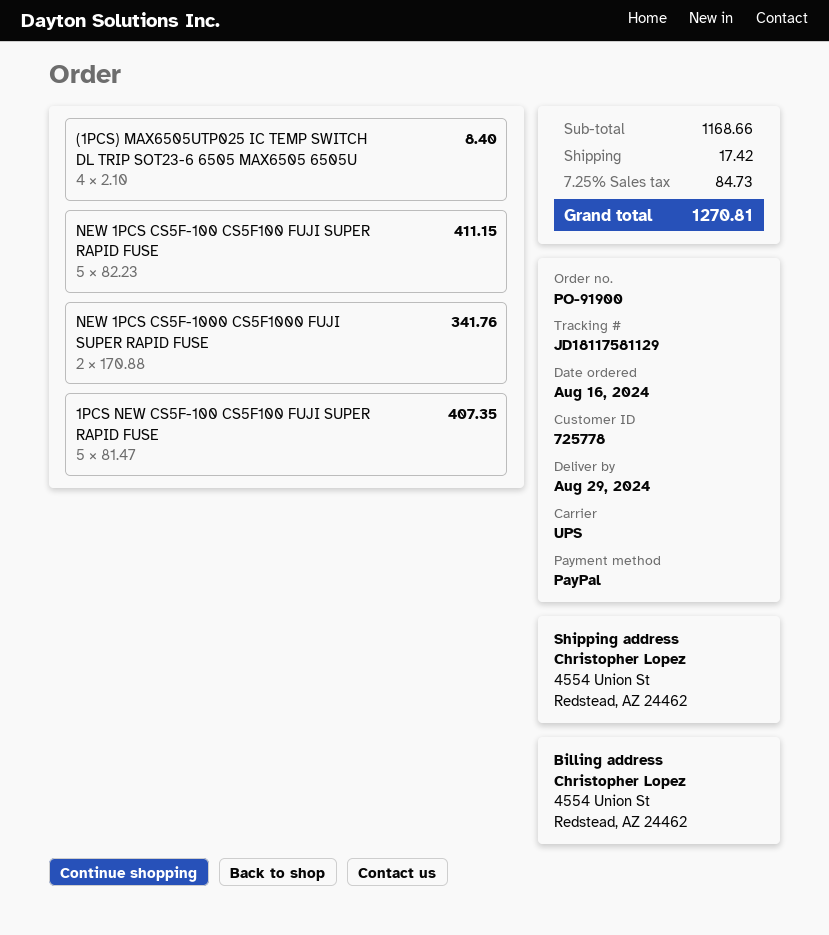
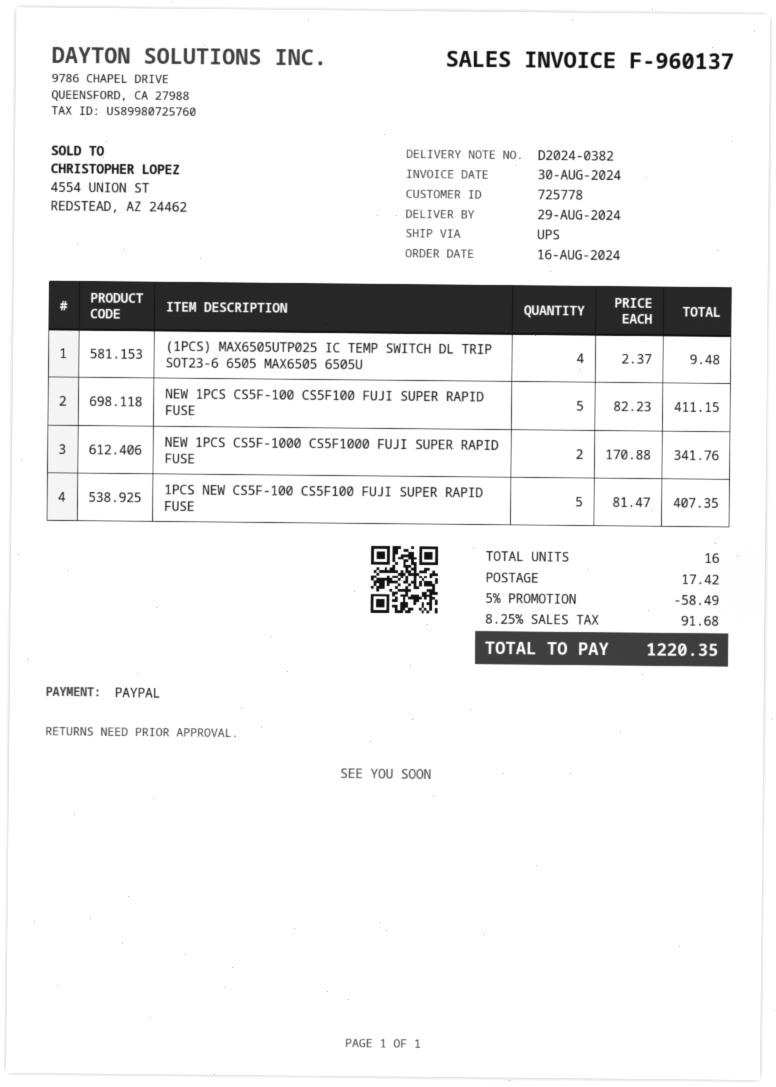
(1PCS) MAX6505UTP025 IC TEMP SWITCH DL TRIP SOT23-6 6505 MAX6505 6505U: 4 x 2.10 = 8.40 -> 4 x 2.37 = 9.48
discount: none -> 5% = 58.49
tax: 7.25% = 84.73 -> 8.25% = 91.68
total: 1270.81 -> 1220.35

